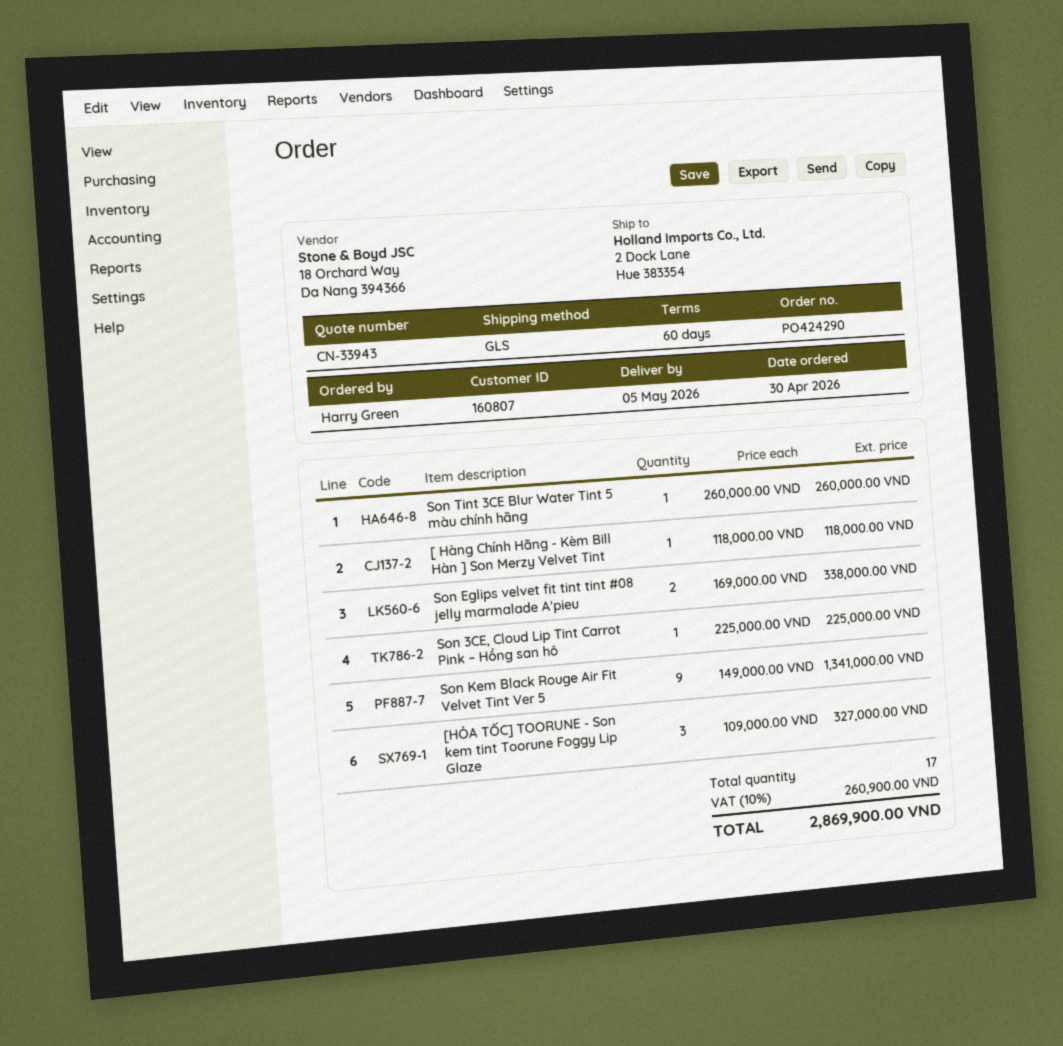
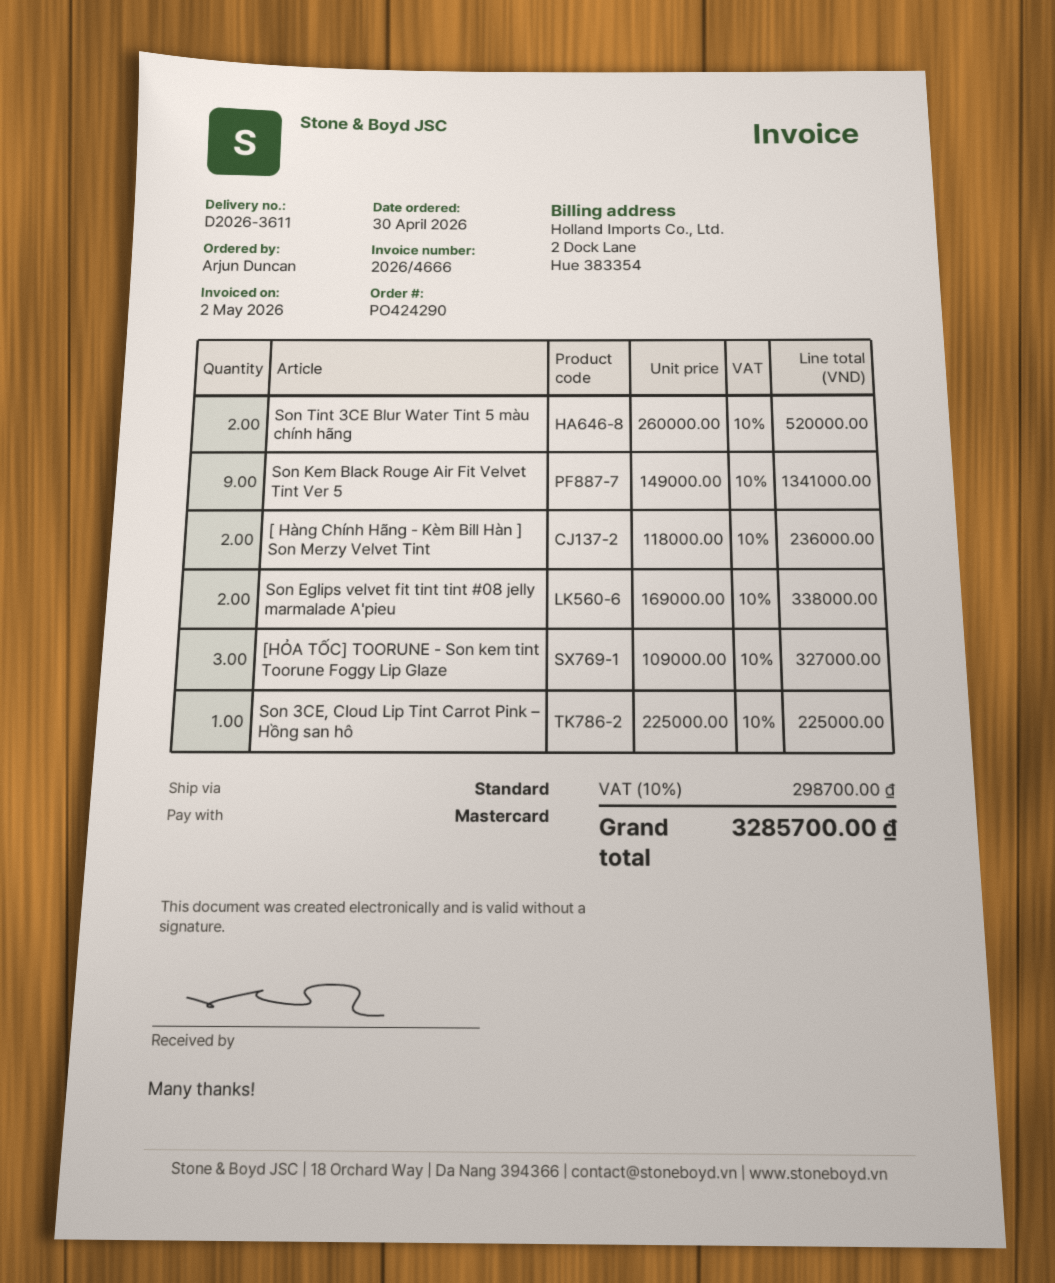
ordered by: Harry Green -> Arjun Duncan
shipping method: GLS -> standard
Son Tint 3CE Blur Water Tint 5 màu chính hãng: 1 x 260000.00 = 260000.00 -> 2 x 260000.00 = 520000.00
[ Hàng Chính Hãng - Kèm Bill Hàn ] Son Merzy Velvet Tint: 1 x 118000.00 = 118000.00 -> 2 x 118000.00 = 236000.00
tax: 10% = 260900.00 -> 10% = 298700.00
total: 2869900.00 -> 3285700.00

